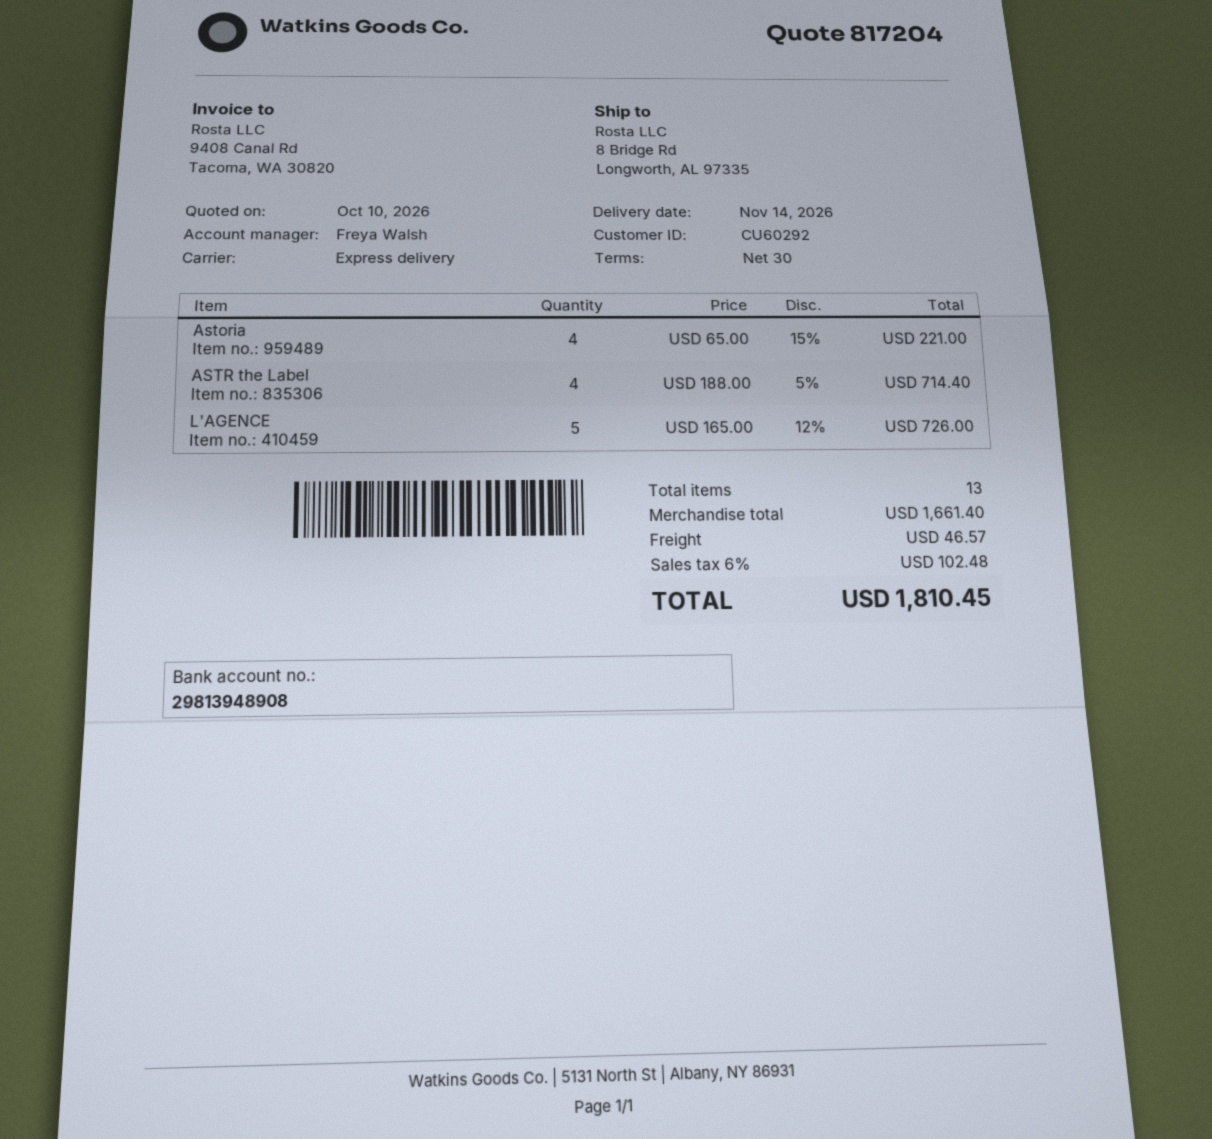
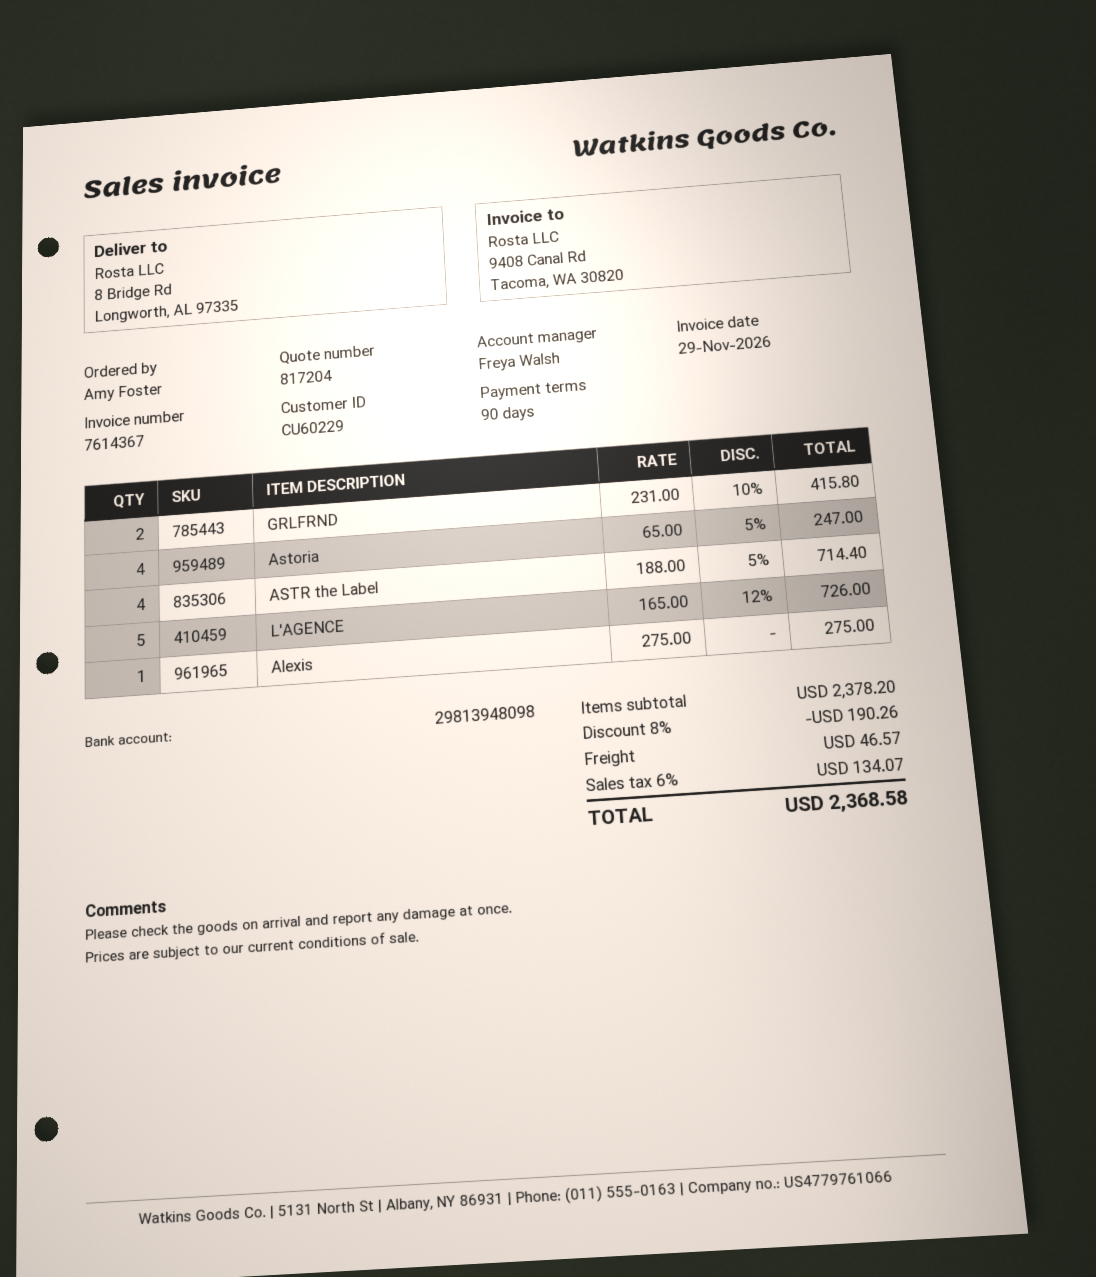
payment terms: 30 days -> 90 days
customer number: CU60292 -> CU60229
bank account: 29813948908 -> 29813948098
Astoria: 4 x 65.00 - 15% = 221.00 -> 4 x 65.00 - 5% = 247.00
GRLFRND: none -> 2 x 231.00 - 10% = 415.80
Alexis: none -> 1 x 275.00 = 275.00
subtotal: 1661.40 -> 2378.20
discount: none -> 8% = 190.26
tax: 6% = 102.48 -> 6% = 134.07
total: 1810.45 -> 2368.58

